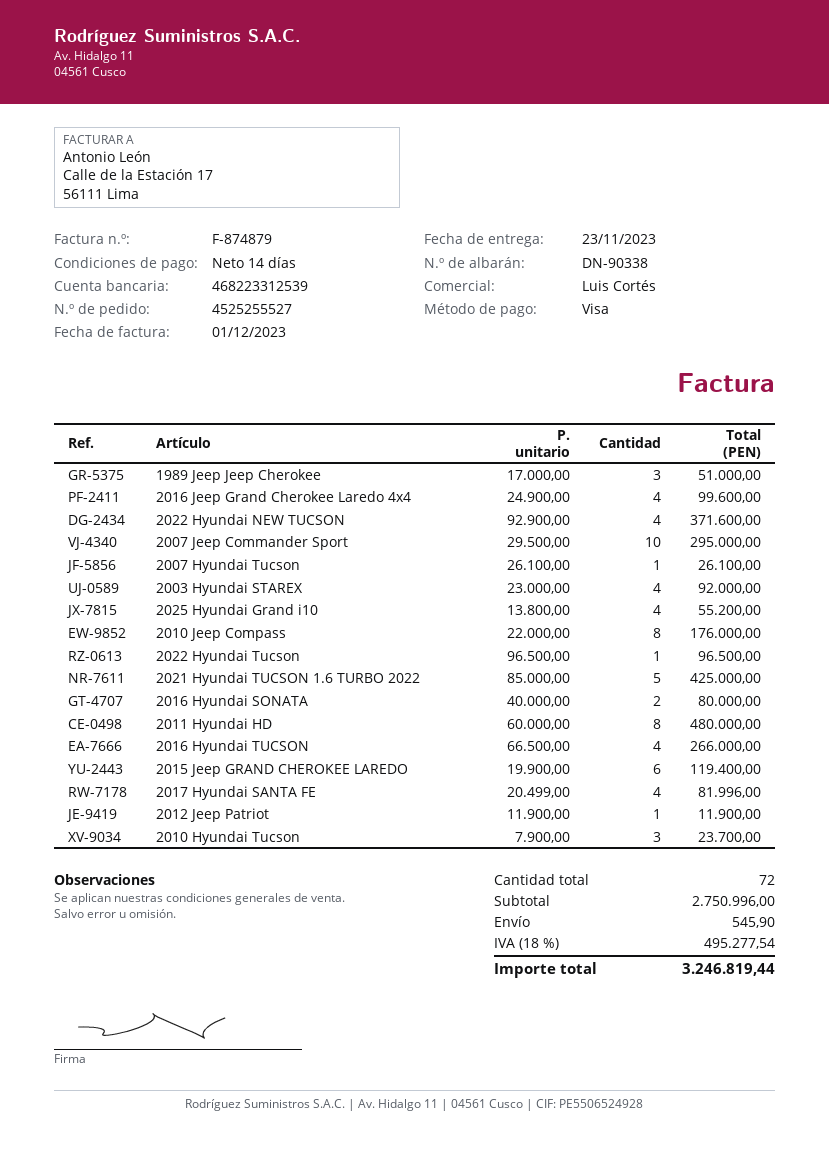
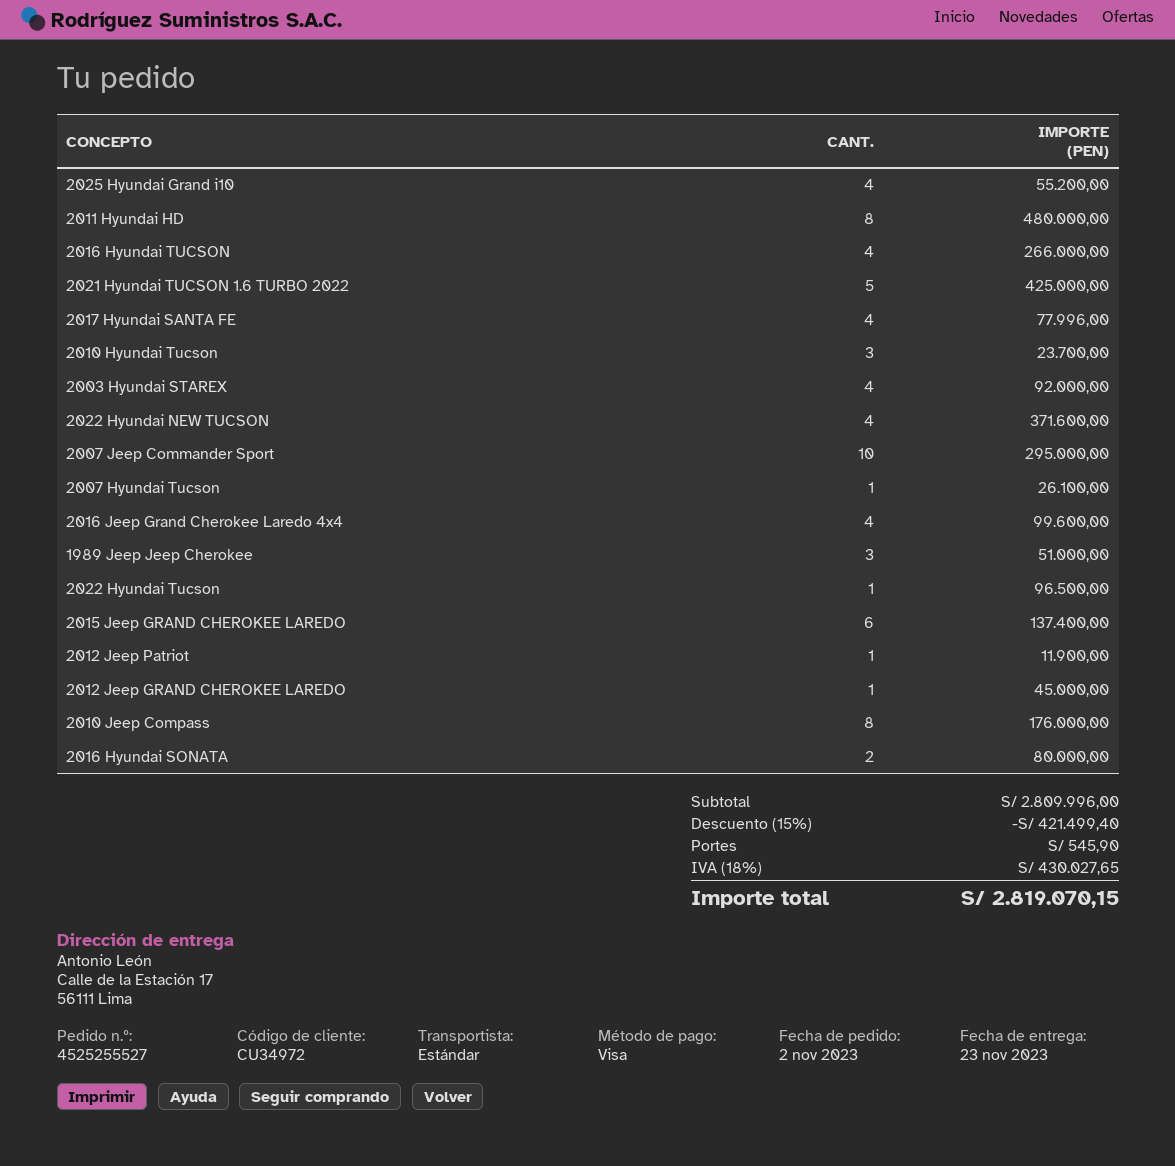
2015 Jeep GRAND CHEROKEE LAREDO: 6 for 119400.00 -> 6 for 137400.00
2017 Hyundai SANTA FE: 4 for 81996.00 -> 4 for 77996.00
2012 Jeep GRAND CHEROKEE LAREDO: none -> 1 for 45000.00
subtotal: 2750996.00 -> 2809996.00
discount: none -> 15% = 421499.40
tax: 18% = 495277.54 -> 18% = 430027.65
total: 3246819.44 -> 2819070.15

